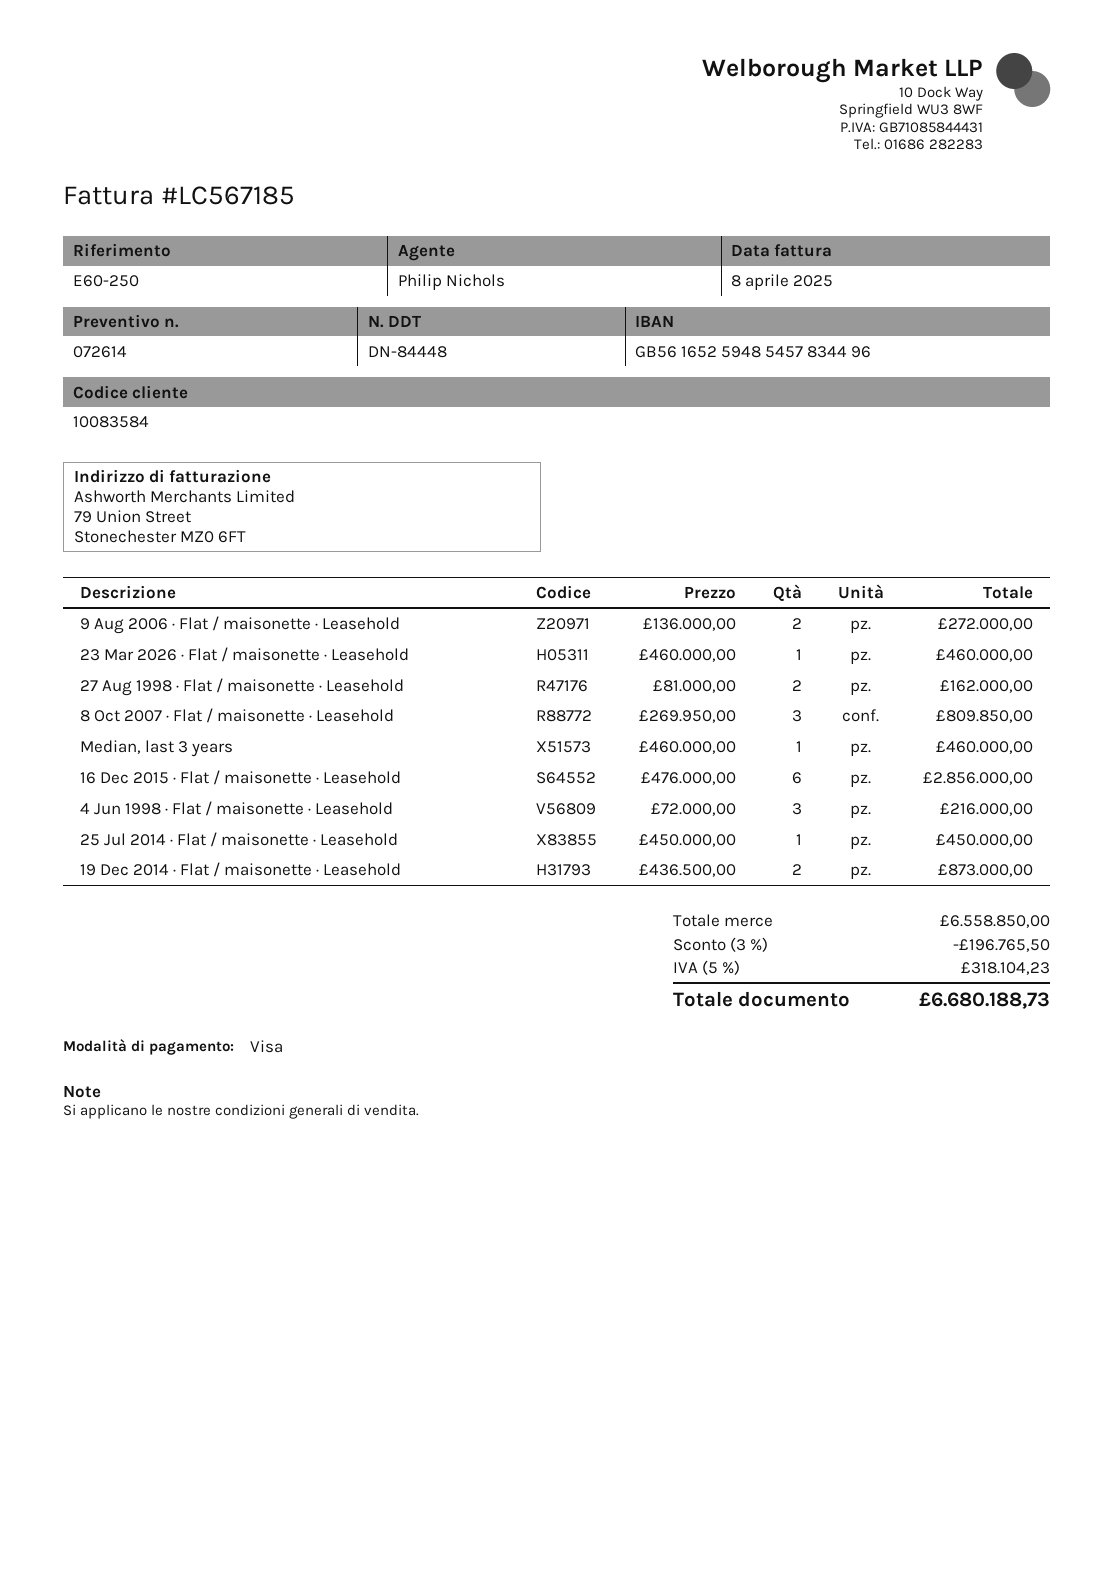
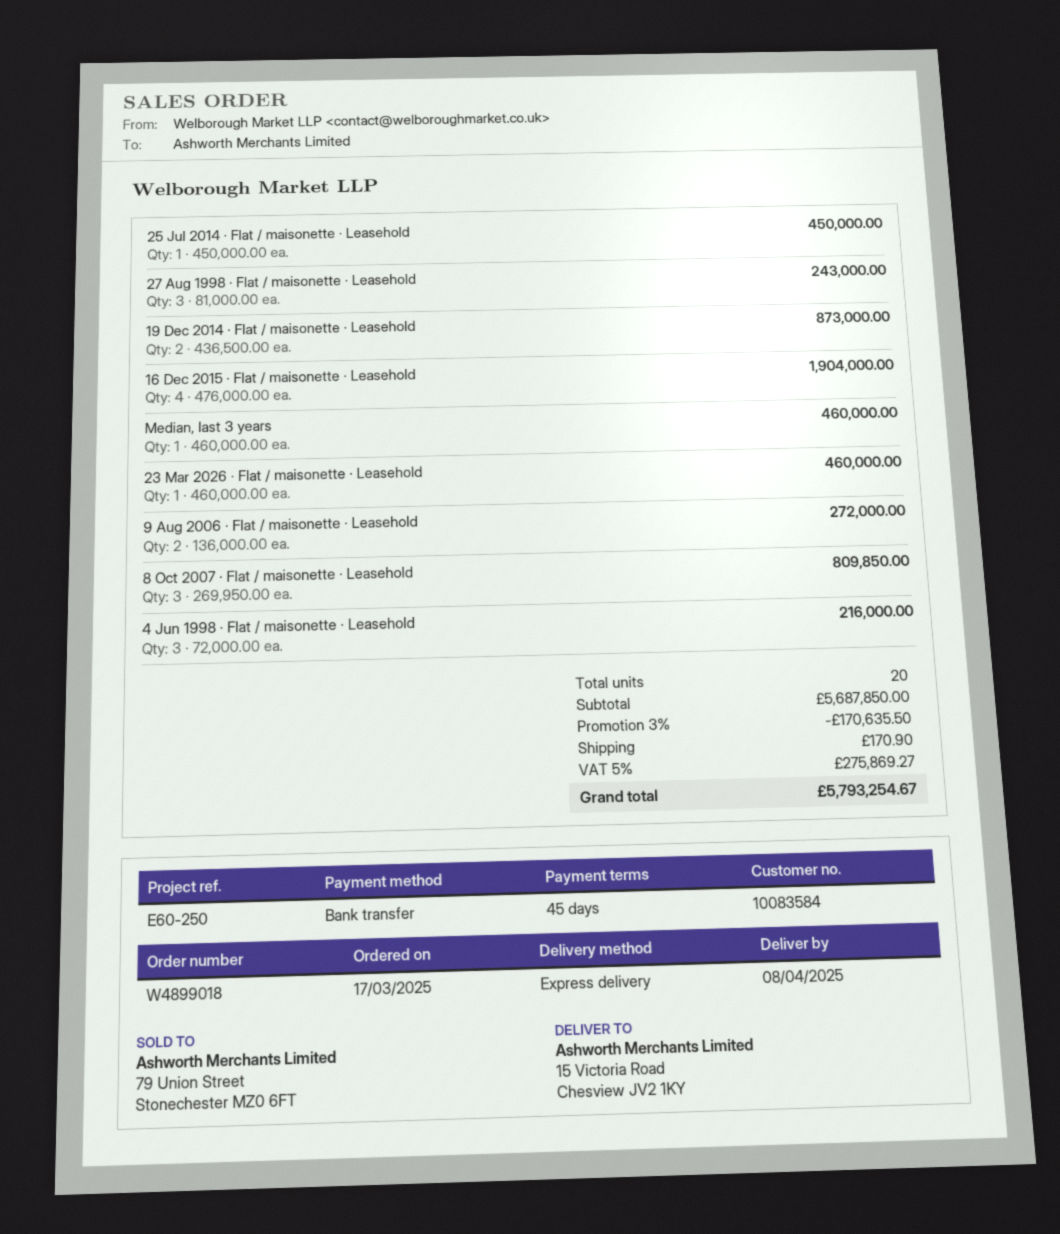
payment method: Visa -> bank transfer
27 Aug 1998 · Flat / maisonette · Leasehold: 2 x 81000.00 = 162000.00 -> 3 x 81000.00 = 243000.00
16 Dec 2015 · Flat / maisonette · Leasehold: 6 x 476000.00 = 2856000.00 -> 4 x 476000.00 = 1904000.00
subtotal: 6558850.00 -> 5687850.00
discount: 3% = 196765.50 -> 3% = 170635.50
shipping: none -> 170.90
tax: 5% = 318104.23 -> 5% = 275869.27
total: 6680188.73 -> 5793254.67

